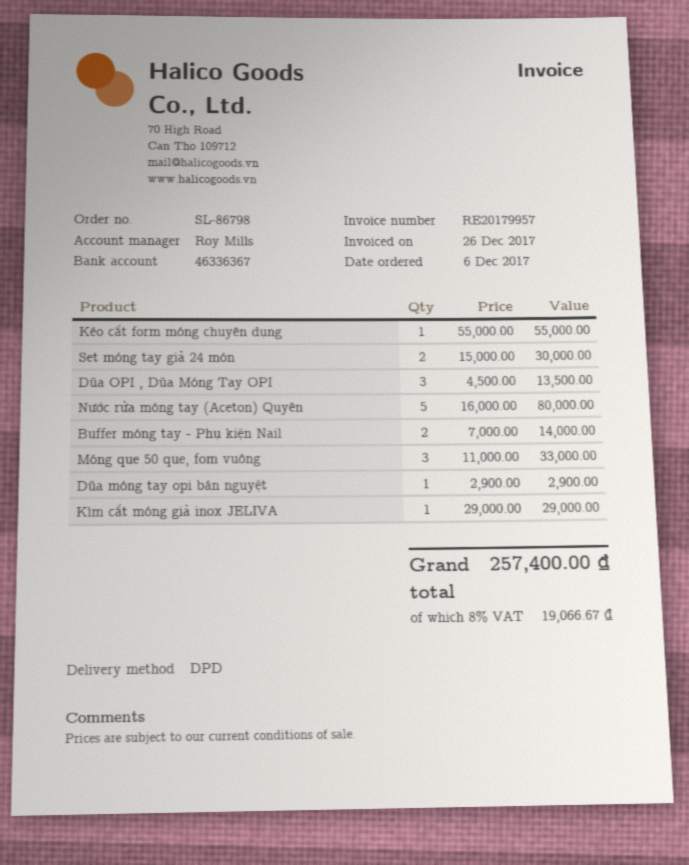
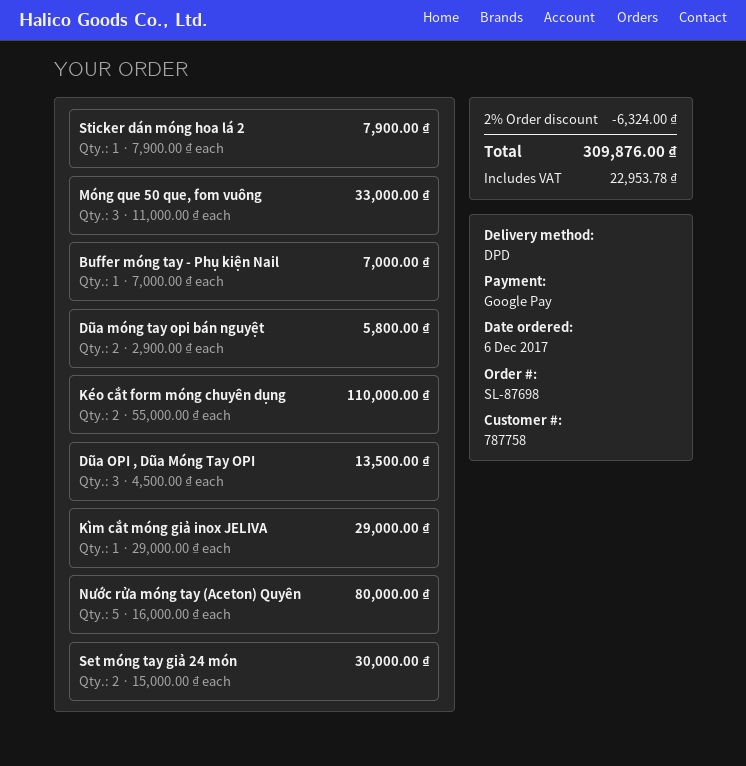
order number: SL-86798 -> SL-87698
Kéo cắt form móng chuyên dụng: 1 x 55000.00 = 55000.00 -> 2 x 55000.00 = 110000.00
Buffer móng tay - Phụ kiện Nail: 2 x 7000.00 = 14000.00 -> 1 x 7000.00 = 7000.00
Dũa móng tay opi bán nguyệt: 1 x 2900.00 = 2900.00 -> 2 x 2900.00 = 5800.00
Sticker dán móng hoa lá 2: none -> 1 x 7900.00 = 7900.00
discount: none -> 2% = 6324.00
tax: 19066.67 -> 22953.78
total: 257400.00 -> 309876.00

